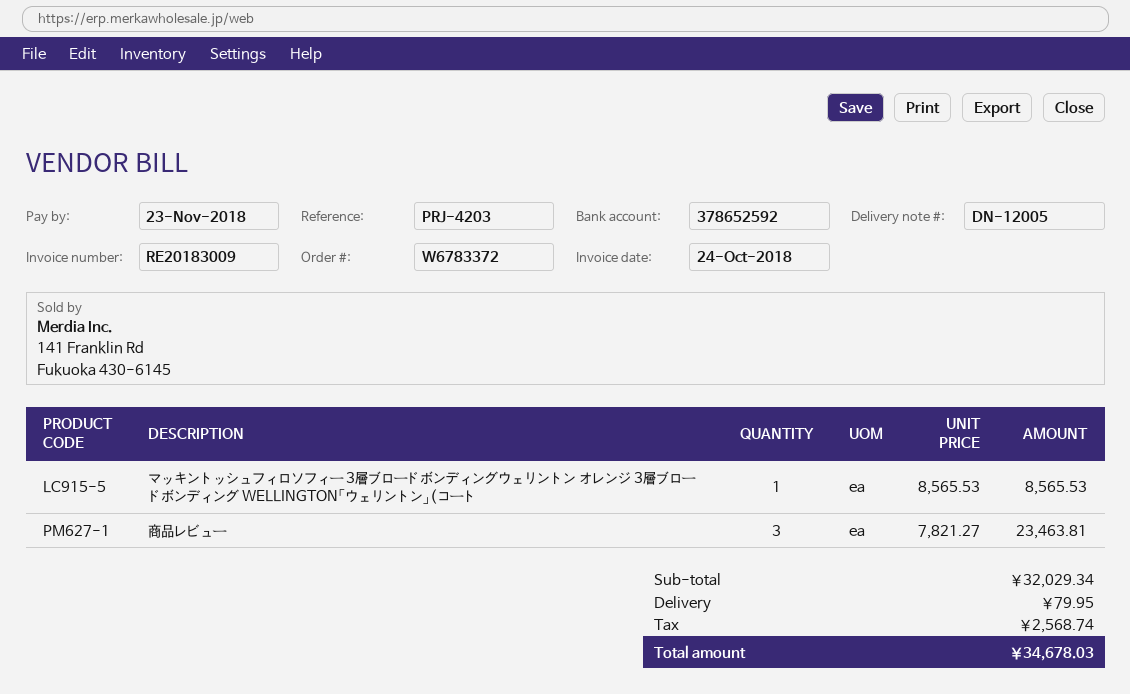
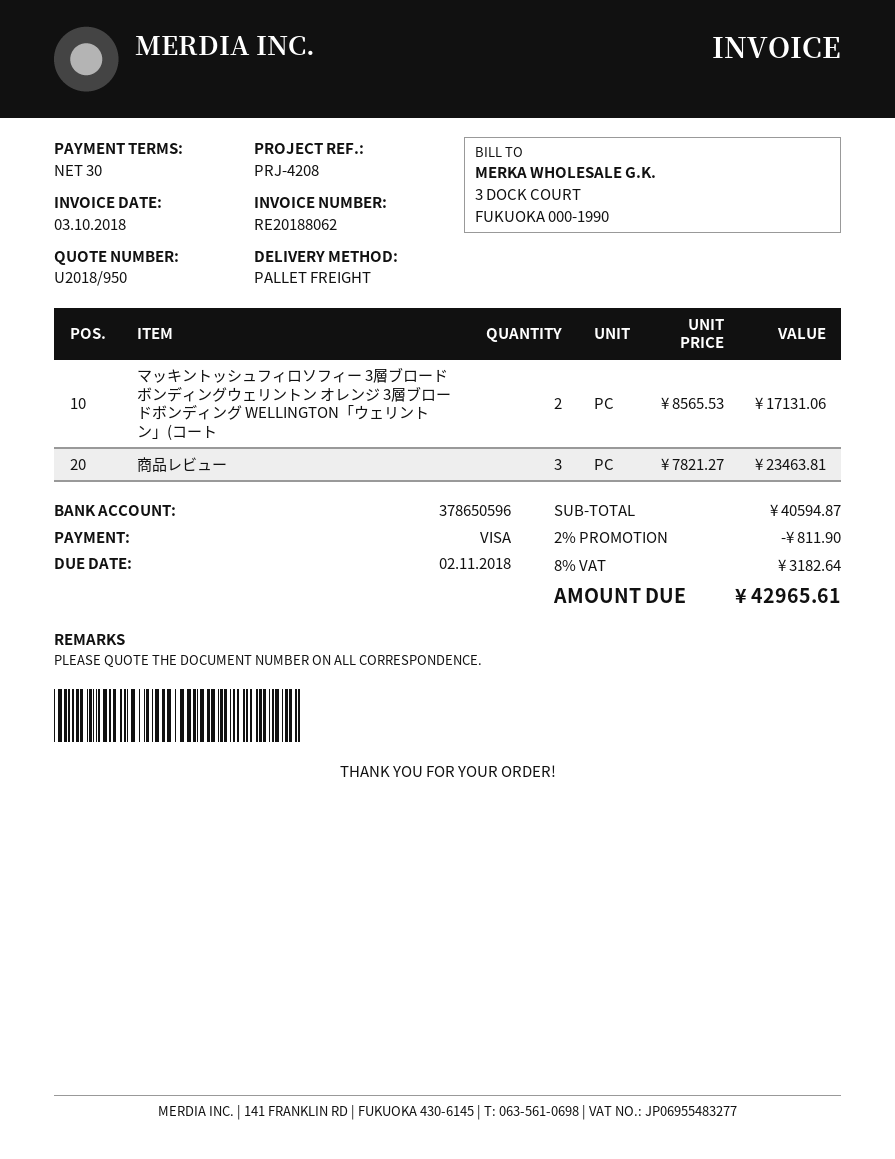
invoice number: RE20183009 -> RE20188062
invoice date: 2018-10-24 -> 2018-10-03
due date: 2018-11-23 -> 2018-11-02
reference: PRJ-4203 -> PRJ-4208
bank account: 378652592 -> 378650596
マッキントッシュフィロソフィー 3層ブロードボンディングウェリントン オレンジ 3層ブロードボンディング WELLINGTON「ウェリントン」(コート: 1 x 8565.53 = 8565.53 -> 2 x 8565.53 = 17131.06
subtotal: 32029.34 -> 40594.87
discount: none -> 2% = 811.90
shipping: 79.95 -> none
tax: 2568.74 -> 3182.64
total: 34678.03 -> 42965.61

